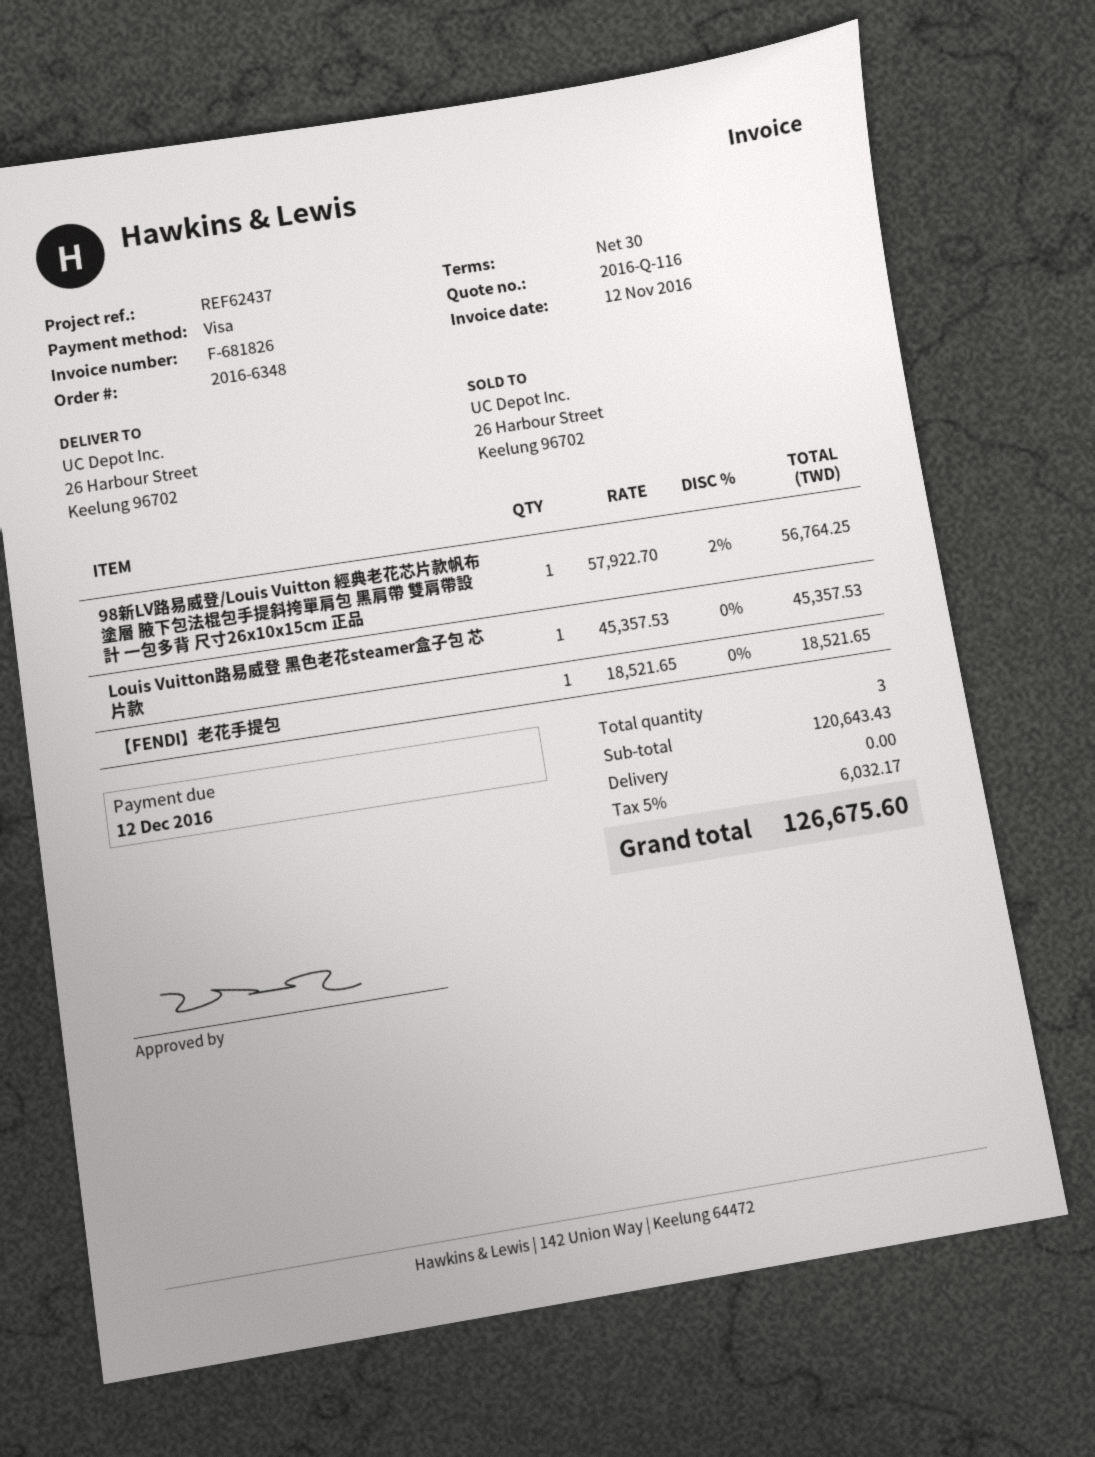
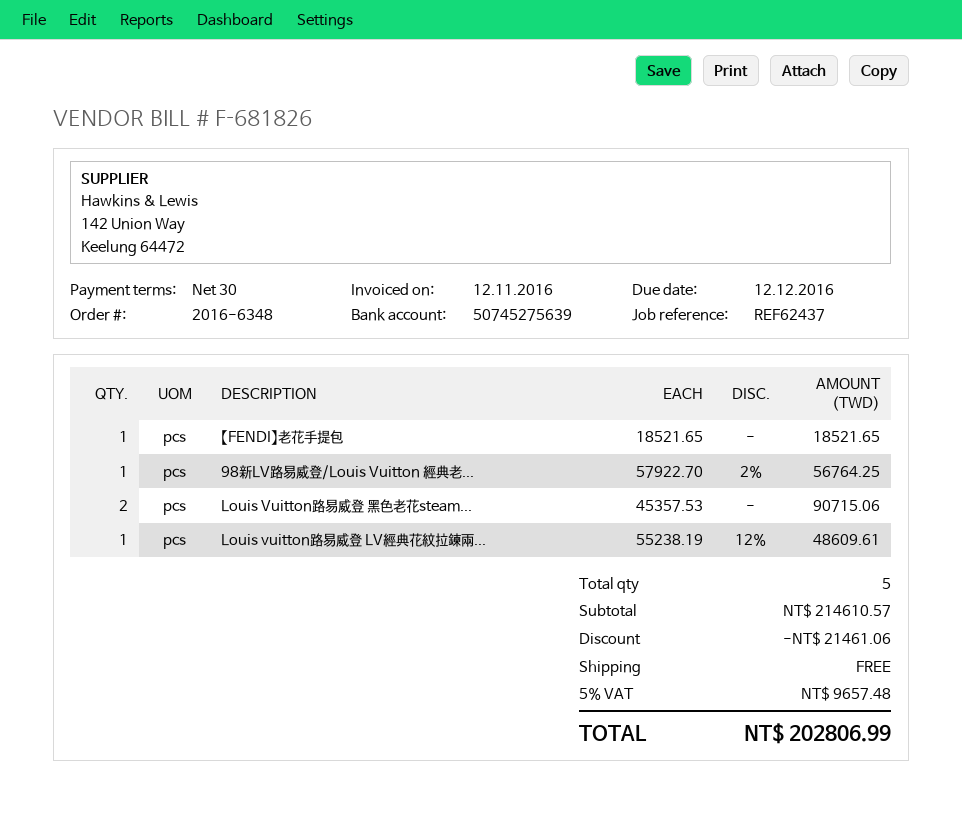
Louis Vuitton路易威登 黑色老花steamer盒子包 芯片款: 1 x 45357.53 = 45357.53 -> 2 x 45357.53 = 90715.06
Louis vuitton路易威登 LV經典花紋拉鍊兩...: none -> 1 x 55238.19 - 12% = 48609.61
total quantity: 3 -> 5
subtotal: 120643.43 -> 214610.57
discount: none -> 21461.06
tax: 5% = 6032.17 -> 5% = 9657.48
total: 126675.60 -> 202806.99

